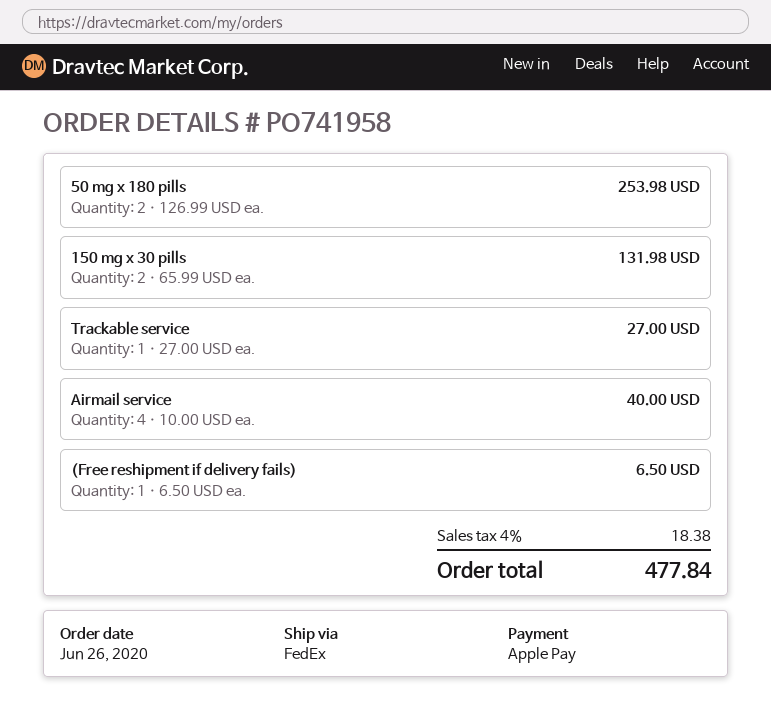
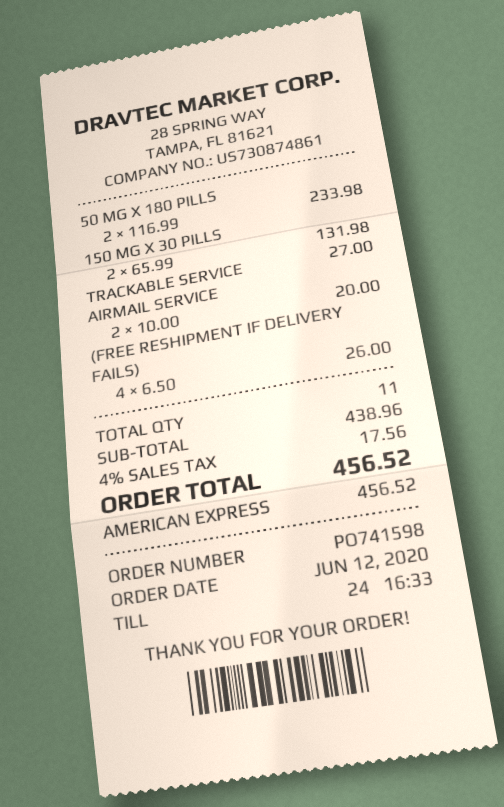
order number: PO741958 -> PO741598
order date: 2020-06-26 -> 2020-06-12
payment method: Apple Pay -> American Express
50 mg x 180 pills: 2 x 126.99 = 253.98 -> 2 x 116.99 = 233.98
Airmail service: 4 x 10.00 = 40.00 -> 2 x 10.00 = 20.00
(Free reshipment if delivery fails): 1 x 6.50 = 6.50 -> 4 x 6.50 = 26.00
tax: 4% = 18.38 -> 4% = 17.56
total: 477.84 -> 456.52

